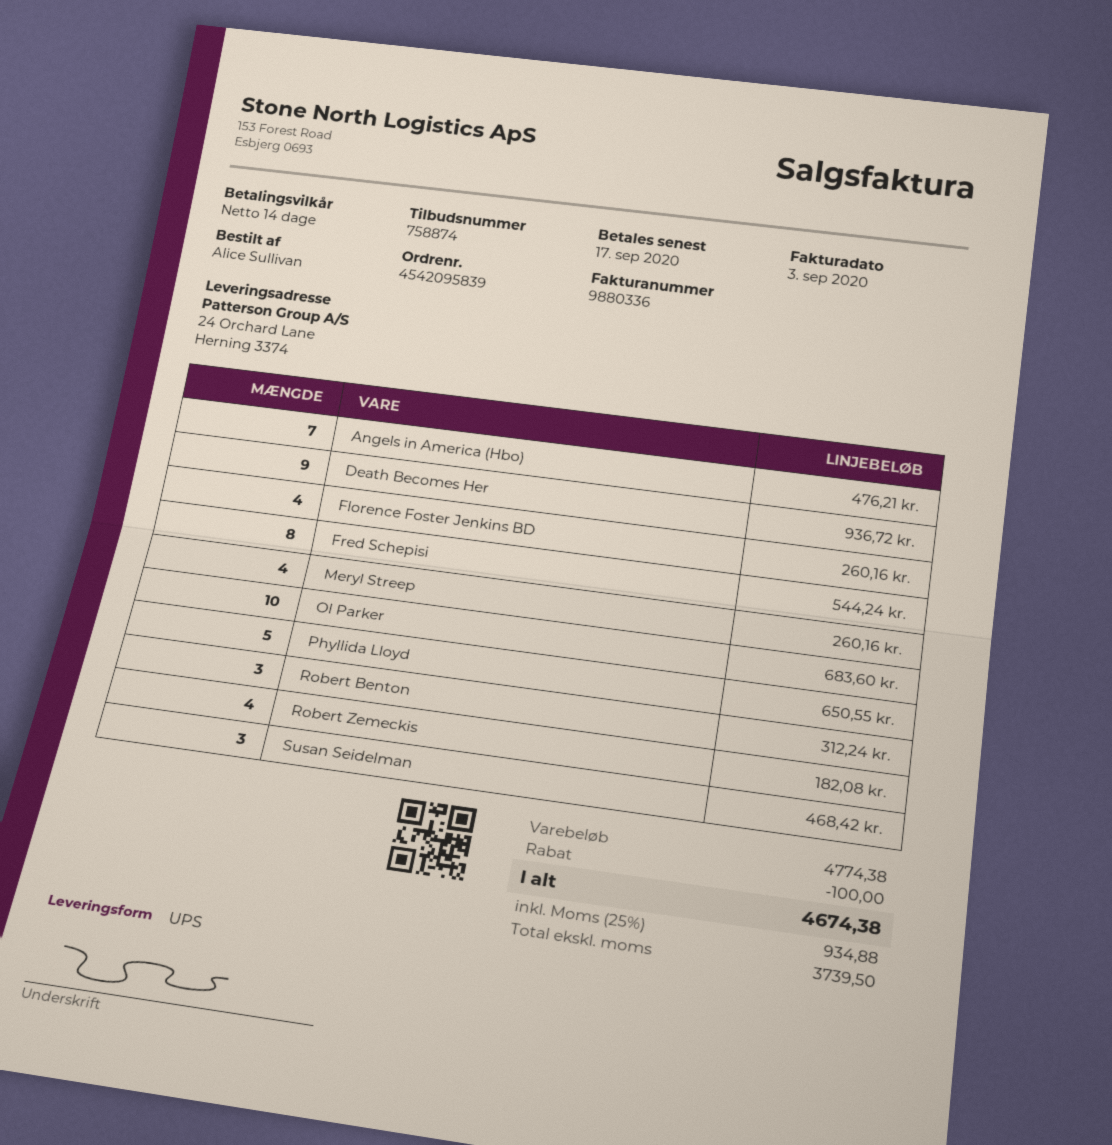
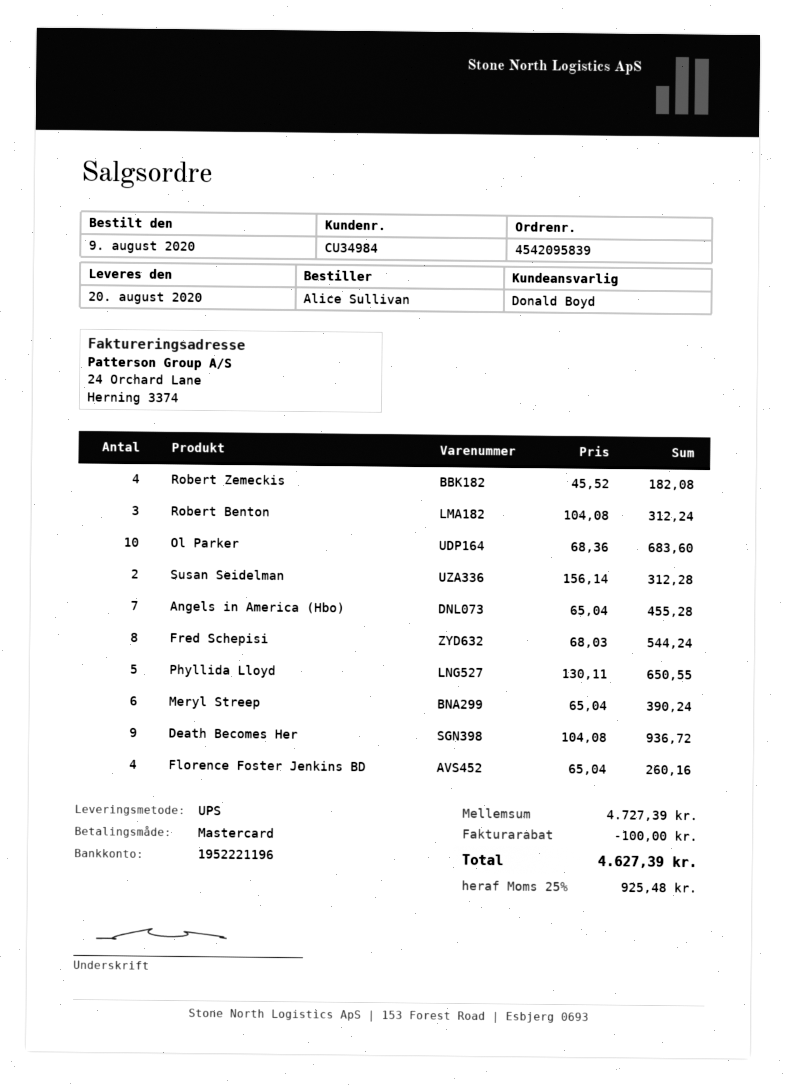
Angels in America (Hbo): 7 for 476.21 -> 7 for 455.28
Meryl Streep: 4 for 260.16 -> 6 for 390.24
Susan Seidelman: 3 for 468.42 -> 2 for 312.28
subtotal: 4774.38 -> 4727.39
tax: 25% = 934.88 -> 25% = 925.48
total: 4674.38 -> 4627.39

